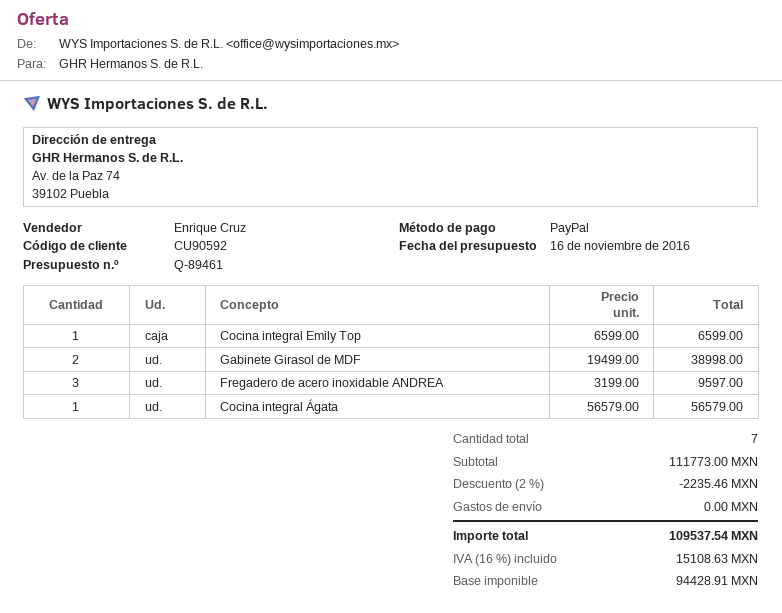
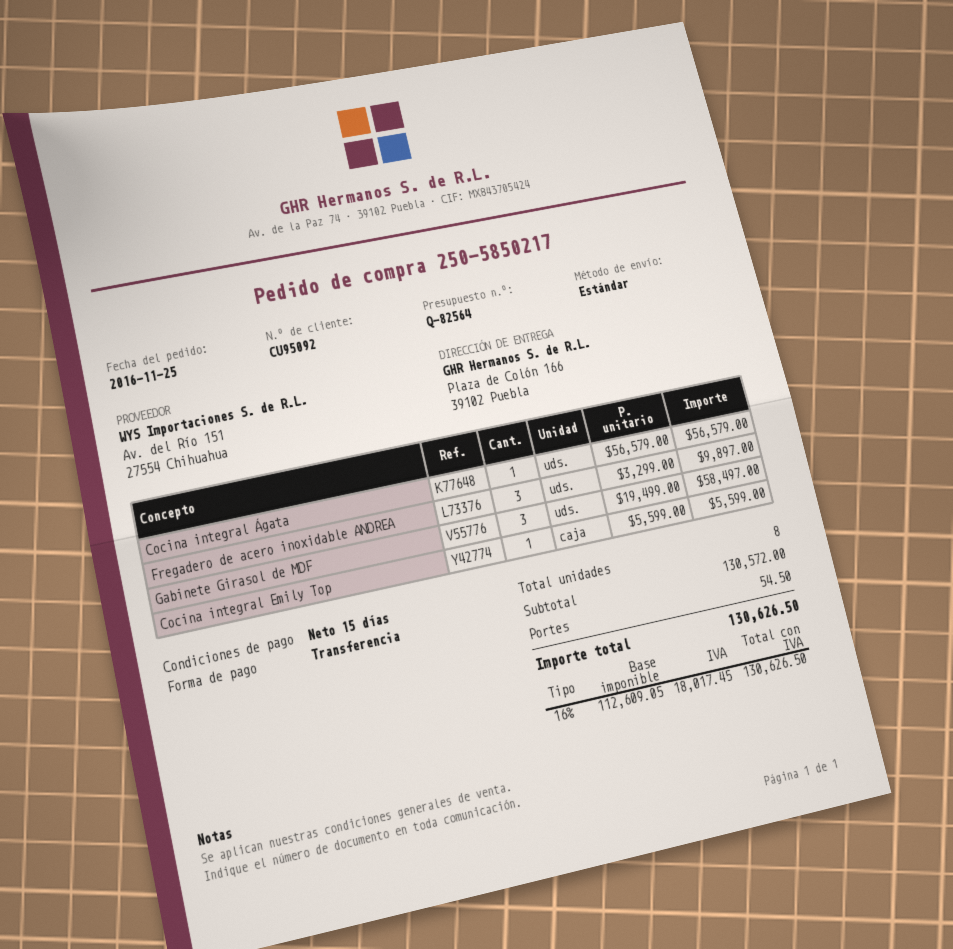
quote number: Q-89461 -> Q-82564
customer number: CU90592 -> CU95092
payment method: PayPal -> bank transfer
ship to: Av. de la Paz 74, 39102 Puebla -> Plaza de Colón 166, 39102 Puebla
Cocina integral Emily Top: 1 x 6599.00 = 6599.00 -> 1 x 5599.00 = 5599.00
Gabinete Girasol de MDF: 2 x 19499.00 = 38998.00 -> 3 x 19499.00 = 58497.00
Fregadero de acero inoxidable ANDREA: 3 x 3199.00 = 9597.00 -> 3 x 3299.00 = 9897.00
total quantity: 7 -> 8
subtotal: 111773.00 -> 130572.00
discount: 2% = 2235.46 -> none
shipping: 0.00 -> 54.50
net: 94428.91 -> 112609.05
tax: 16% = 15108.63 -> 16% = 18017.45
total: 109537.54 -> 130626.50

